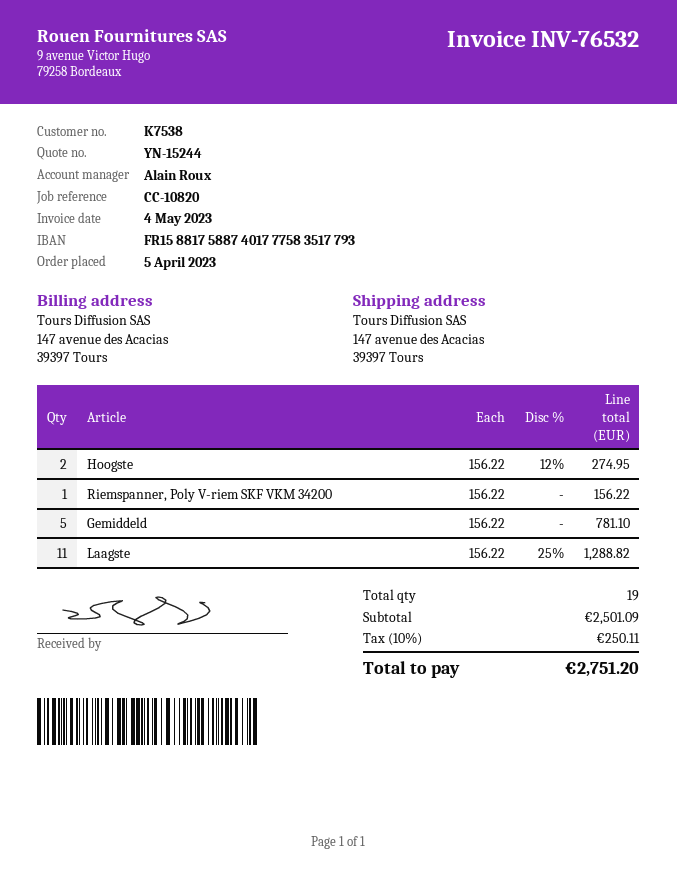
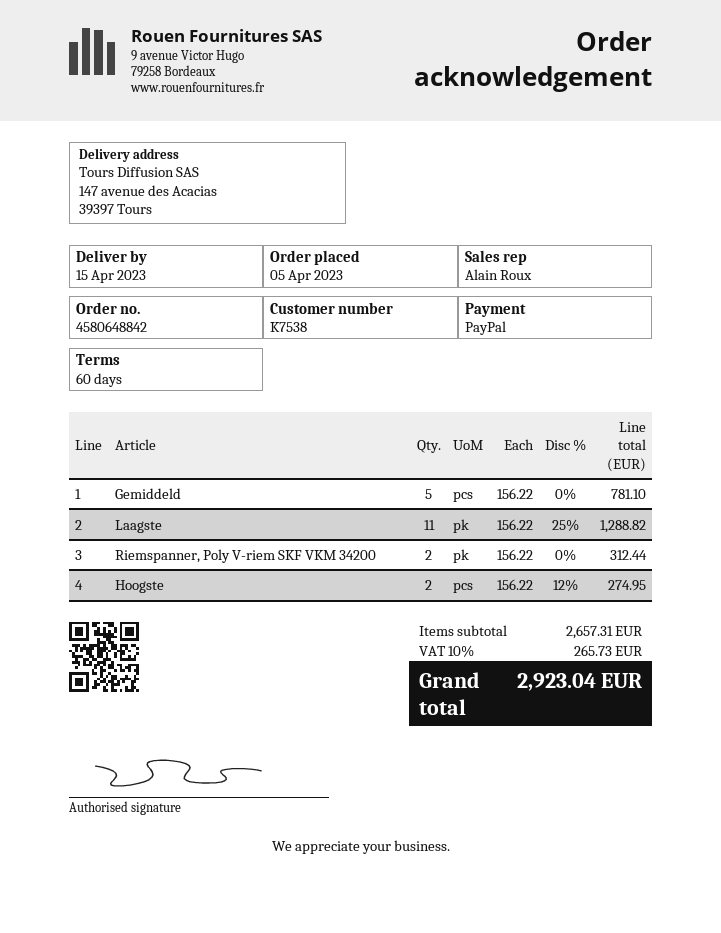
Riemspanner, Poly V-riem SKF VKM 34200: 1 x 156.22 = 156.22 -> 2 x 156.22 = 312.44
subtotal: 2501.09 -> 2657.31
tax: 10% = 250.11 -> 10% = 265.73
total: 2751.20 -> 2923.04

